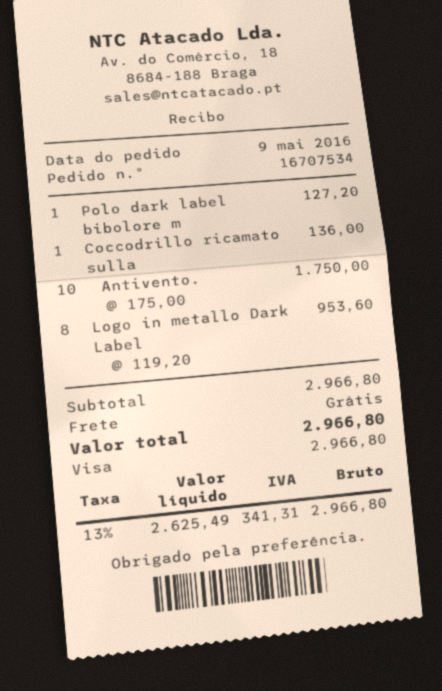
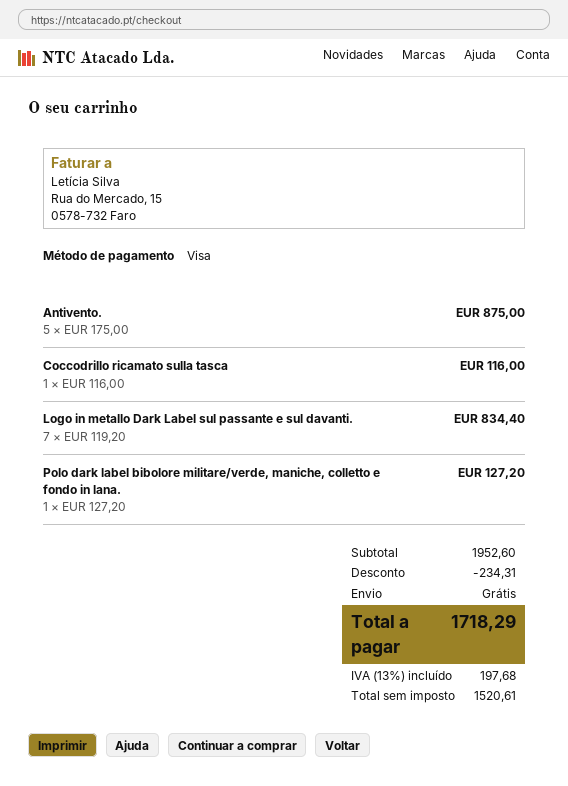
Coccodrillo ricamato sulla: 1 x 136.00 = 136.00 -> 1 x 116.00 = 116.00
Antivento.: 10 x 175.00 = 1750.00 -> 5 x 175.00 = 875.00
Logo in metallo Dark Label: 8 x 119.20 = 953.60 -> 7 x 119.20 = 834.40
subtotal: 2966.80 -> 1952.60
discount: none -> 234.31
net: 2625.49 -> 1520.61
tax: 13% = 341.31 -> 13% = 197.68
total: 2966.80 -> 1718.29

